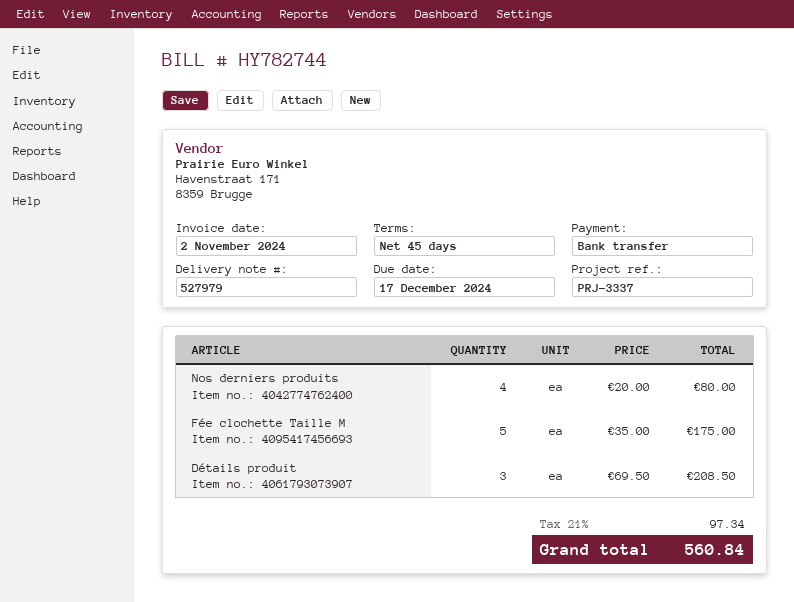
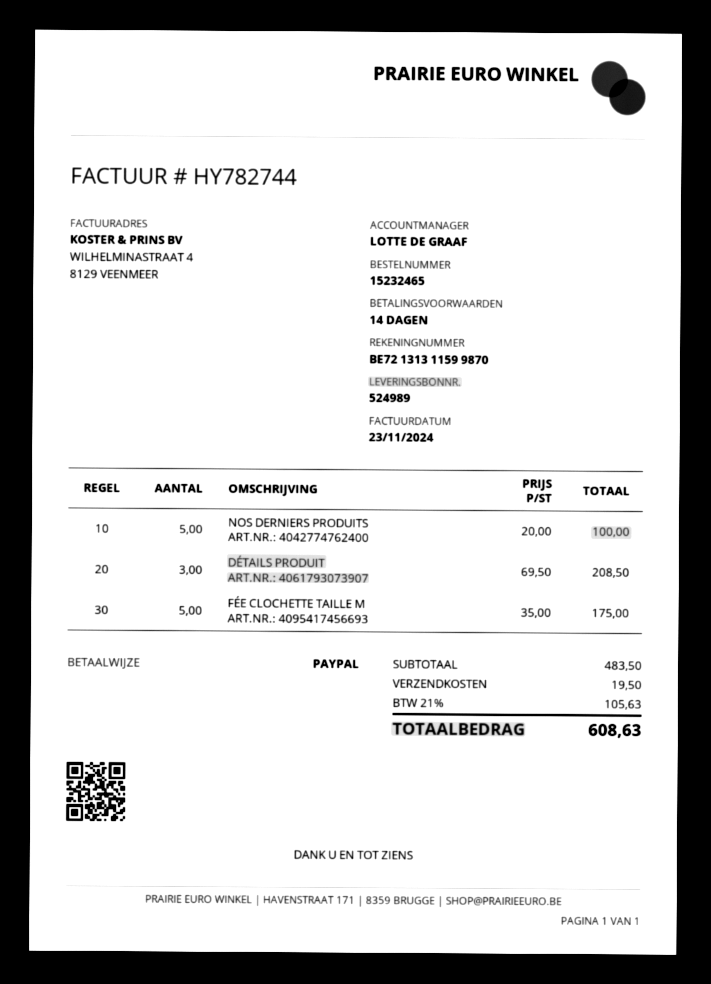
delivery note number: 527979 -> 524989
invoice date: 2024-11-02 -> 2024-11-23
payment terms: 45 days -> 14 days
payment method: bank transfer -> PayPal
Nos derniers produits: 4 x 20.00 = 80.00 -> 5 x 20.00 = 100.00
shipping: none -> 19.50
tax: 21% = 97.34 -> 21% = 105.63
total: 560.84 -> 608.63

